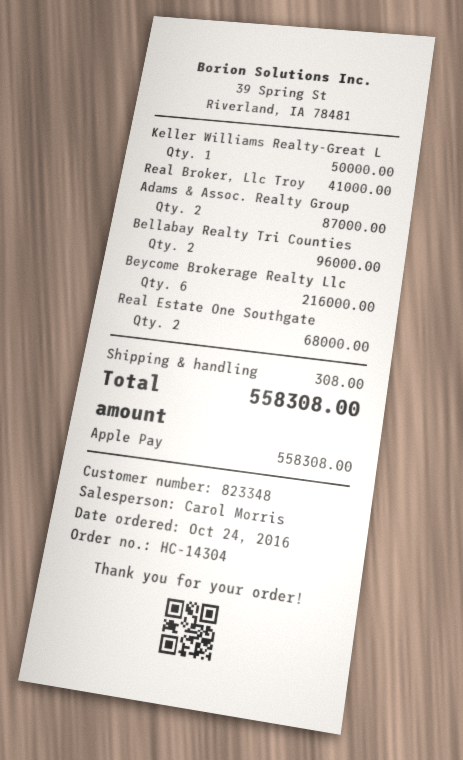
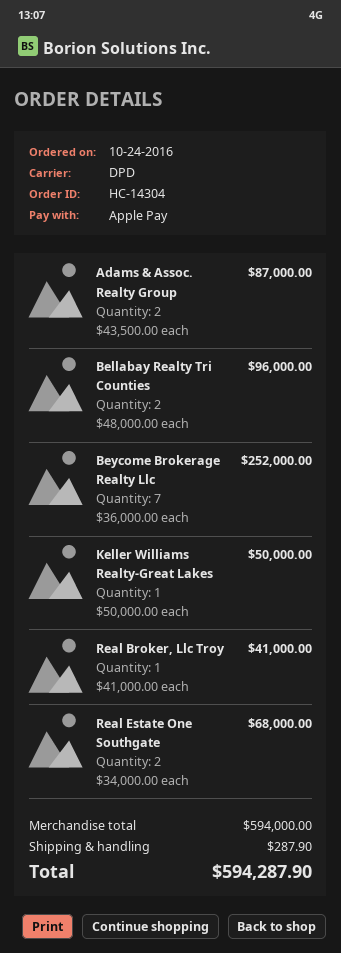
Beycome Brokerage Realty Llc: 6 for 216000.00 -> 7 for 252000.00
shipping: 308.00 -> 287.90
total: 558308.00 -> 594287.90

